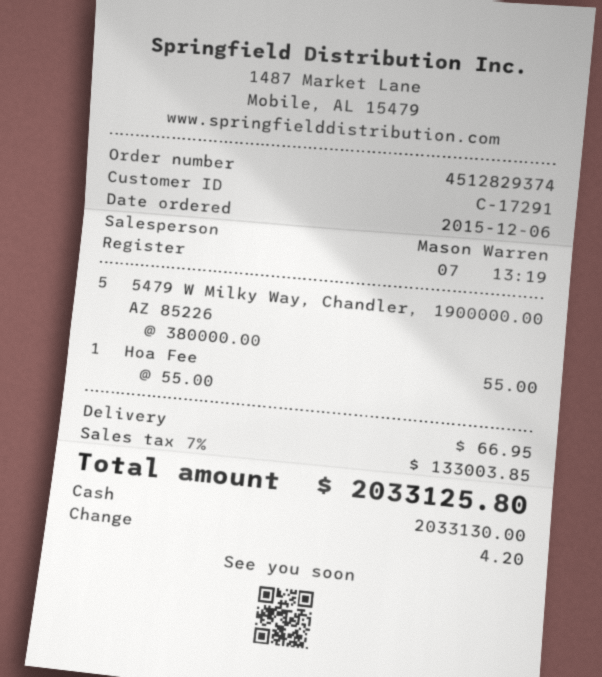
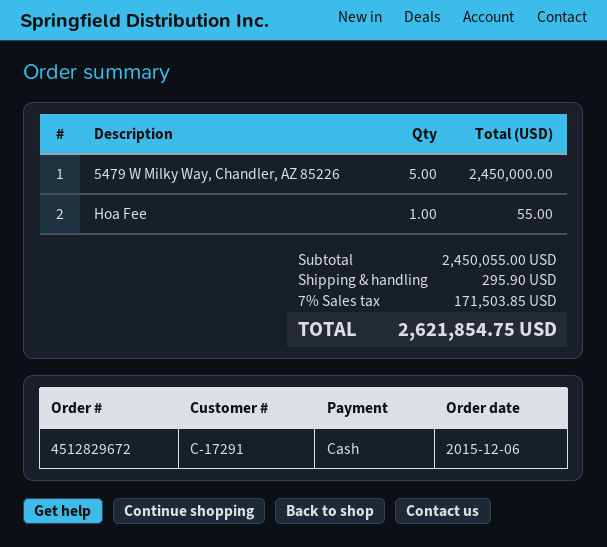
order number: 4512829374 -> 4512829672
5479 W Milky Way, Chandler, AZ 85226: 5 for 1900000.00 -> 5 for 2450000.00
shipping: 66.95 -> 295.90
tax: 7% = 133003.85 -> 7% = 171503.85
total: 2033125.80 -> 2621854.75

